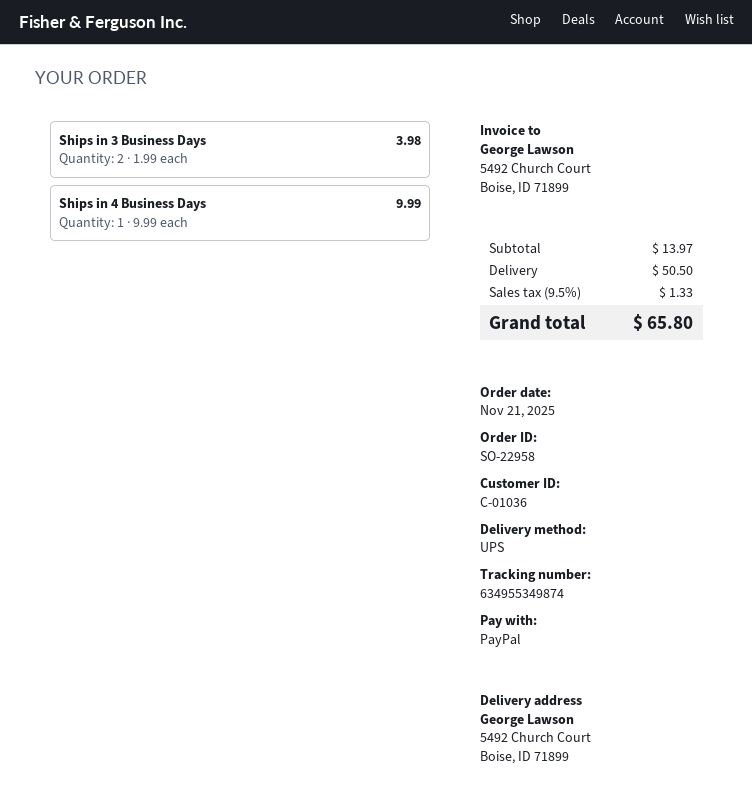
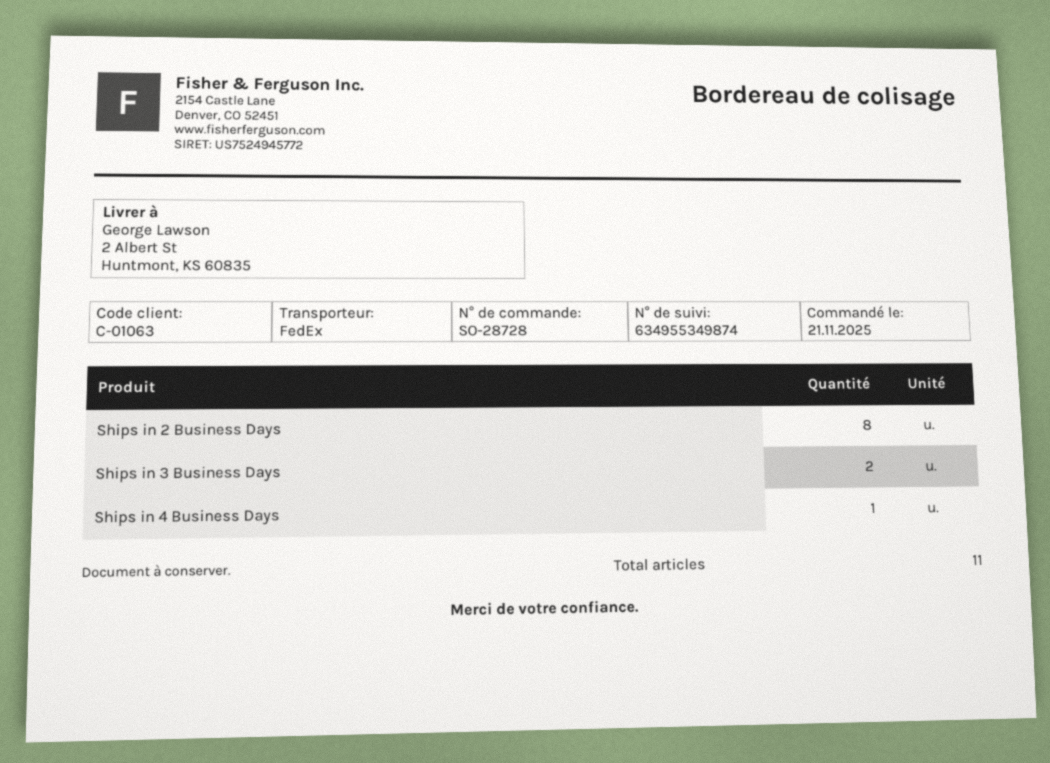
order number: SO-22958 -> SO-28728
customer number: C-01036 -> C-01063
shipping method: UPS -> FedEx
ship to: 5492 Church Court, Boise, ID 71899 -> 2 Albert St, Huntmont, KS 60835
Ships in 2 Business Days: none -> 8

